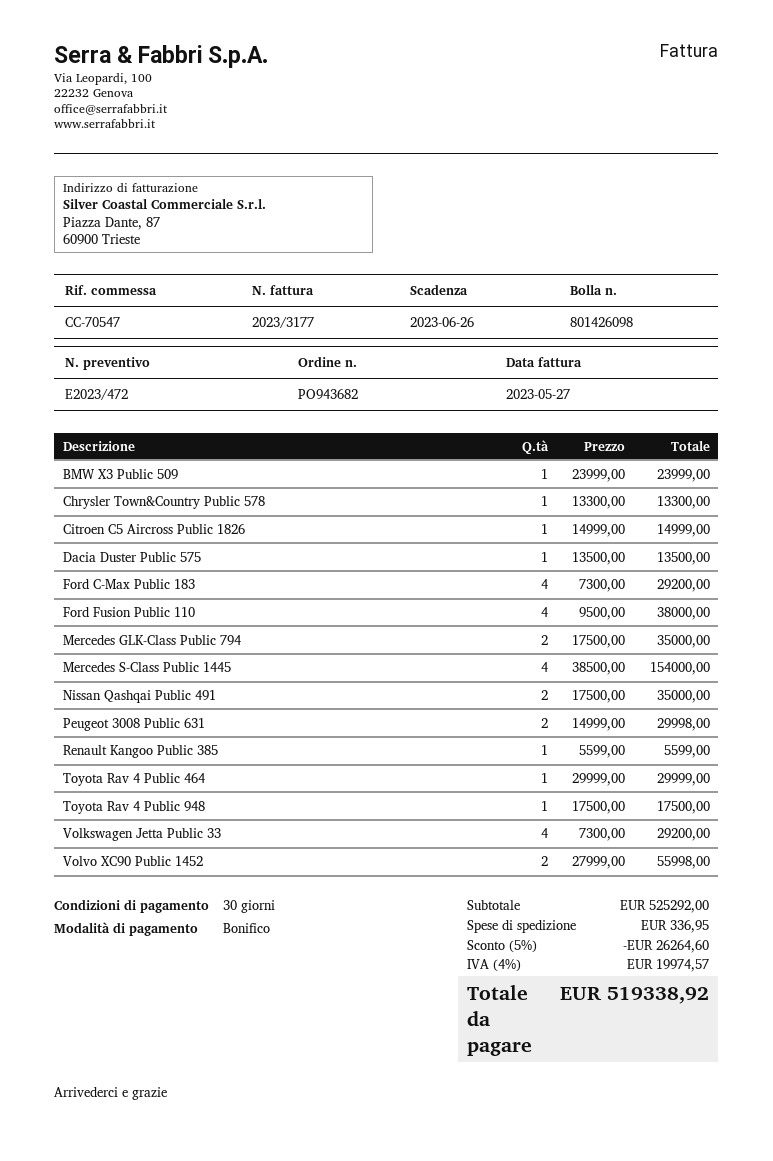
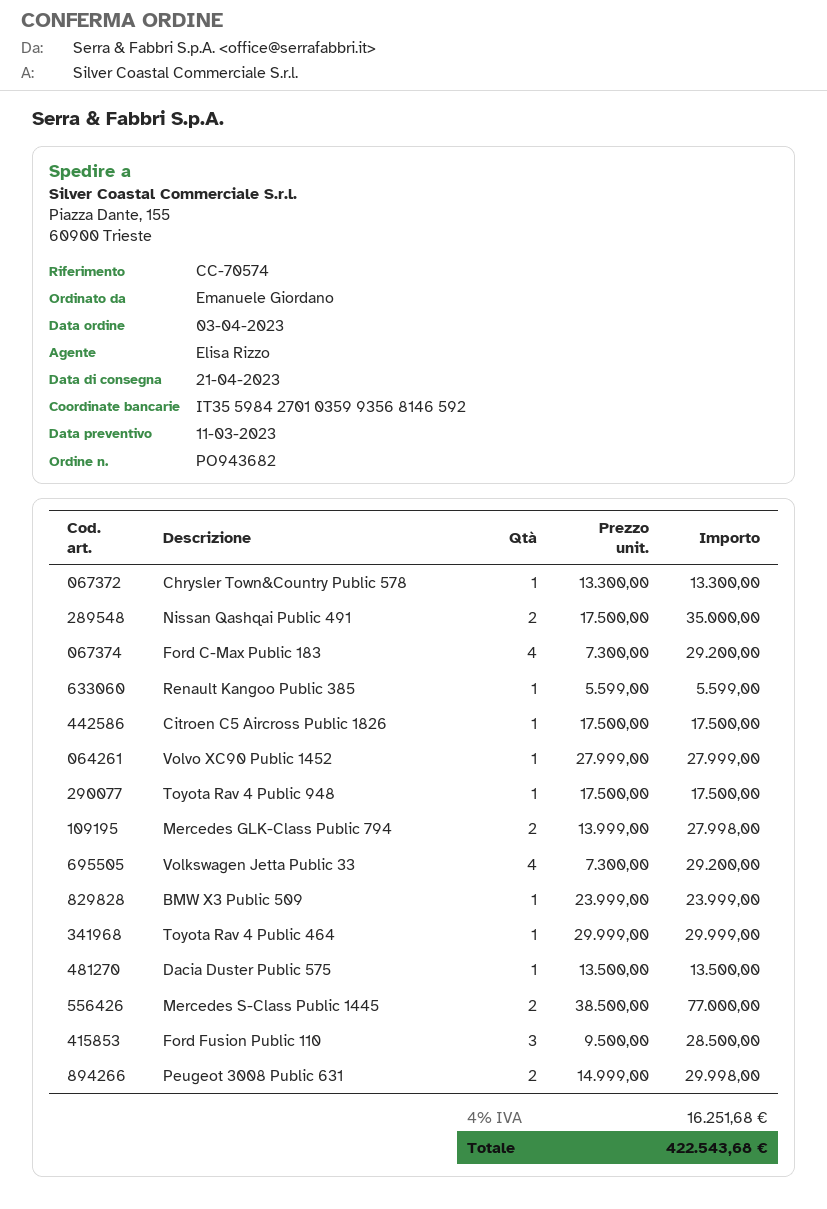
reference: CC-70547 -> CC-70574
Citroen C5 Aircross Public 1826: 1 x 14999.00 = 14999.00 -> 1 x 17500.00 = 17500.00
Ford Fusion Public 110: 4 x 9500.00 = 38000.00 -> 3 x 9500.00 = 28500.00
Mercedes GLK-Class Public 794: 2 x 17500.00 = 35000.00 -> 2 x 13999.00 = 27998.00
Mercedes S-Class Public 1445: 4 x 38500.00 = 154000.00 -> 2 x 38500.00 = 77000.00
Volvo XC90 Public 1452: 2 x 27999.00 = 55998.00 -> 1 x 27999.00 = 27999.00
discount: 5% = 26264.60 -> none
shipping: 336.95 -> none
tax: 4% = 19974.57 -> 4% = 16251.68
total: 519338.92 -> 422543.68

